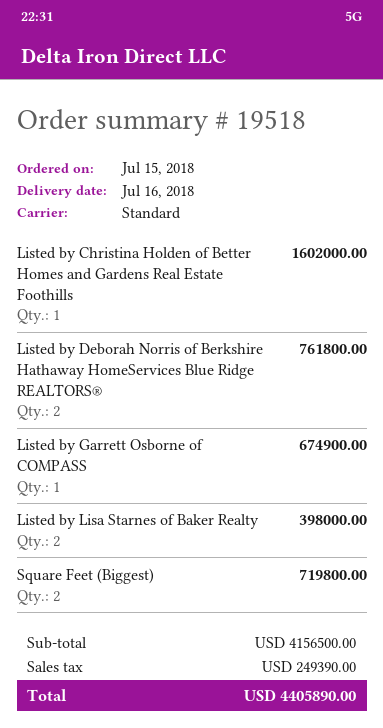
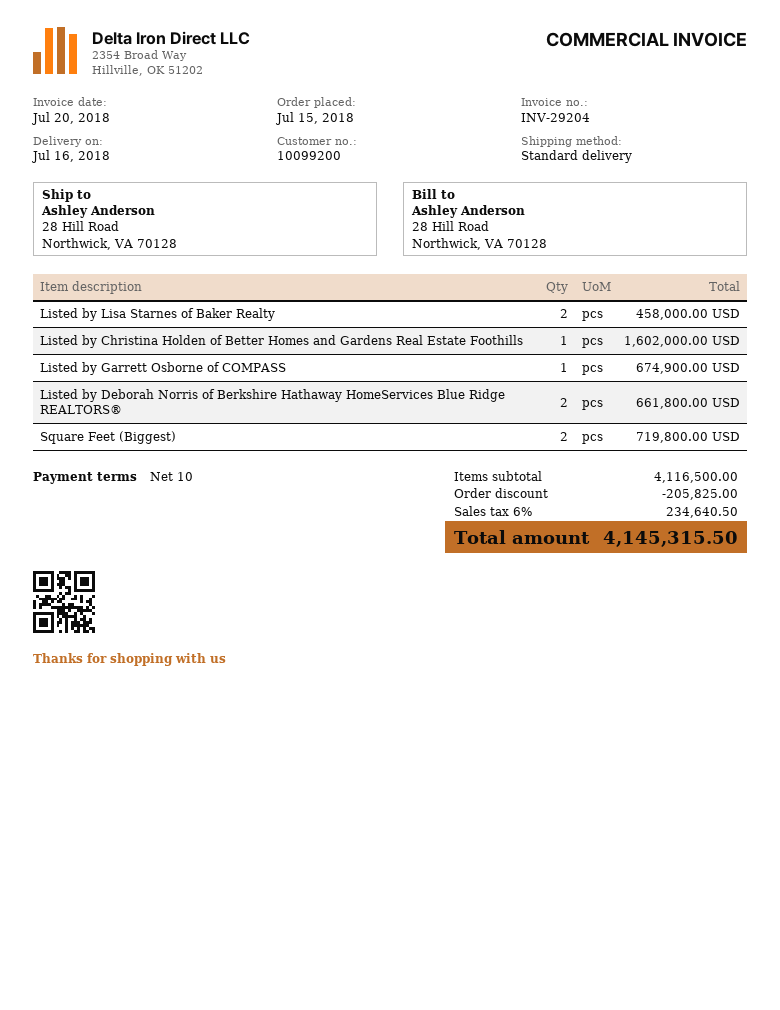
Listed by Deborah Norris of Berkshire Hathaway HomeServices Blue Ridge REALTORS®: 2 for 761800.00 -> 2 for 661800.00
Listed by Lisa Starnes of Baker Realty: 2 for 398000.00 -> 2 for 458000.00
subtotal: 4156500.00 -> 4116500.00
discount: none -> 205825.00
tax: 249390.00 -> 234640.50
total: 4405890.00 -> 4145315.50

